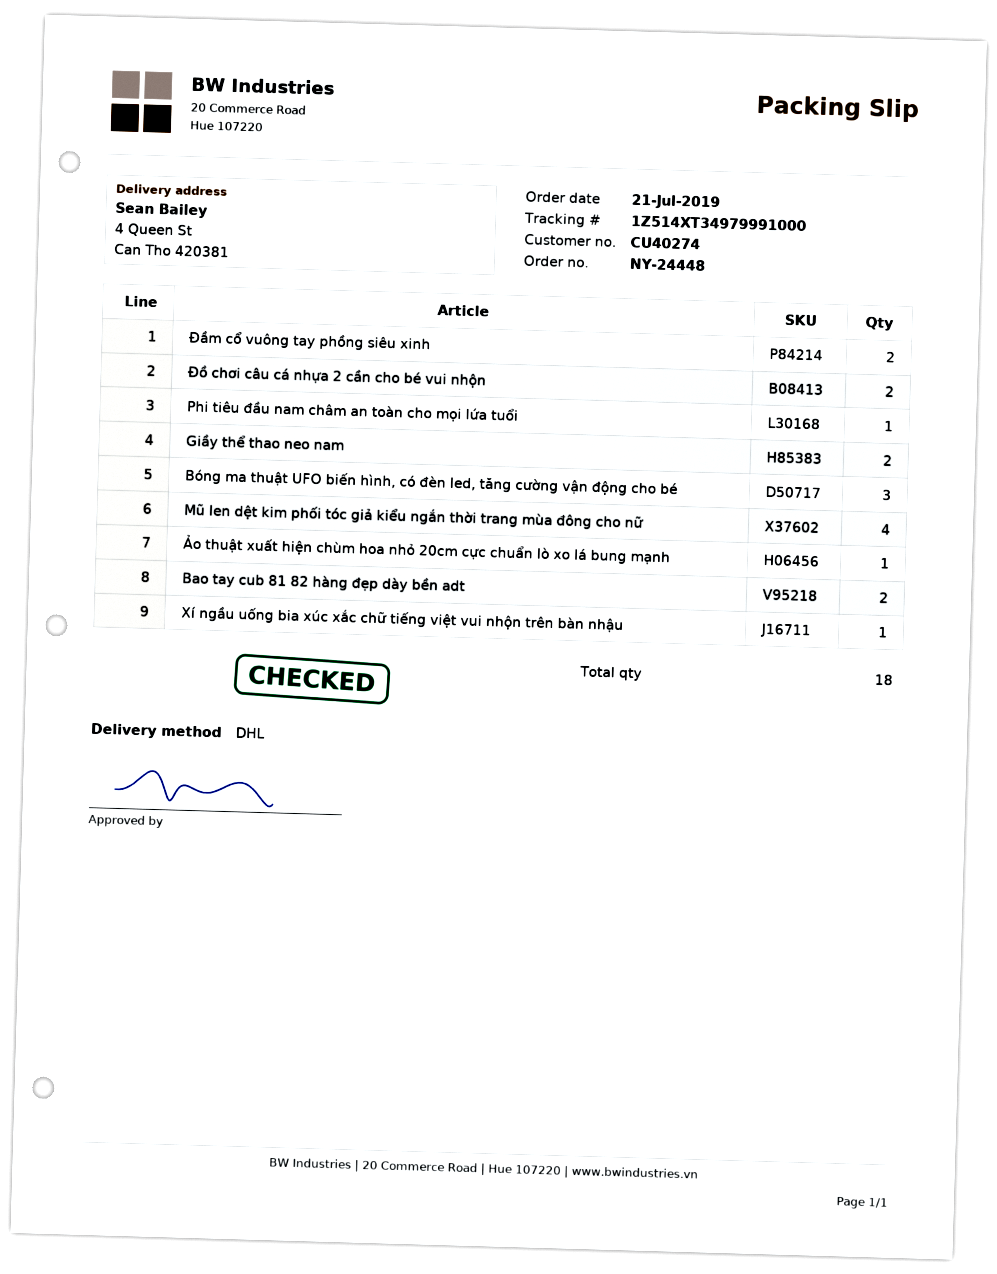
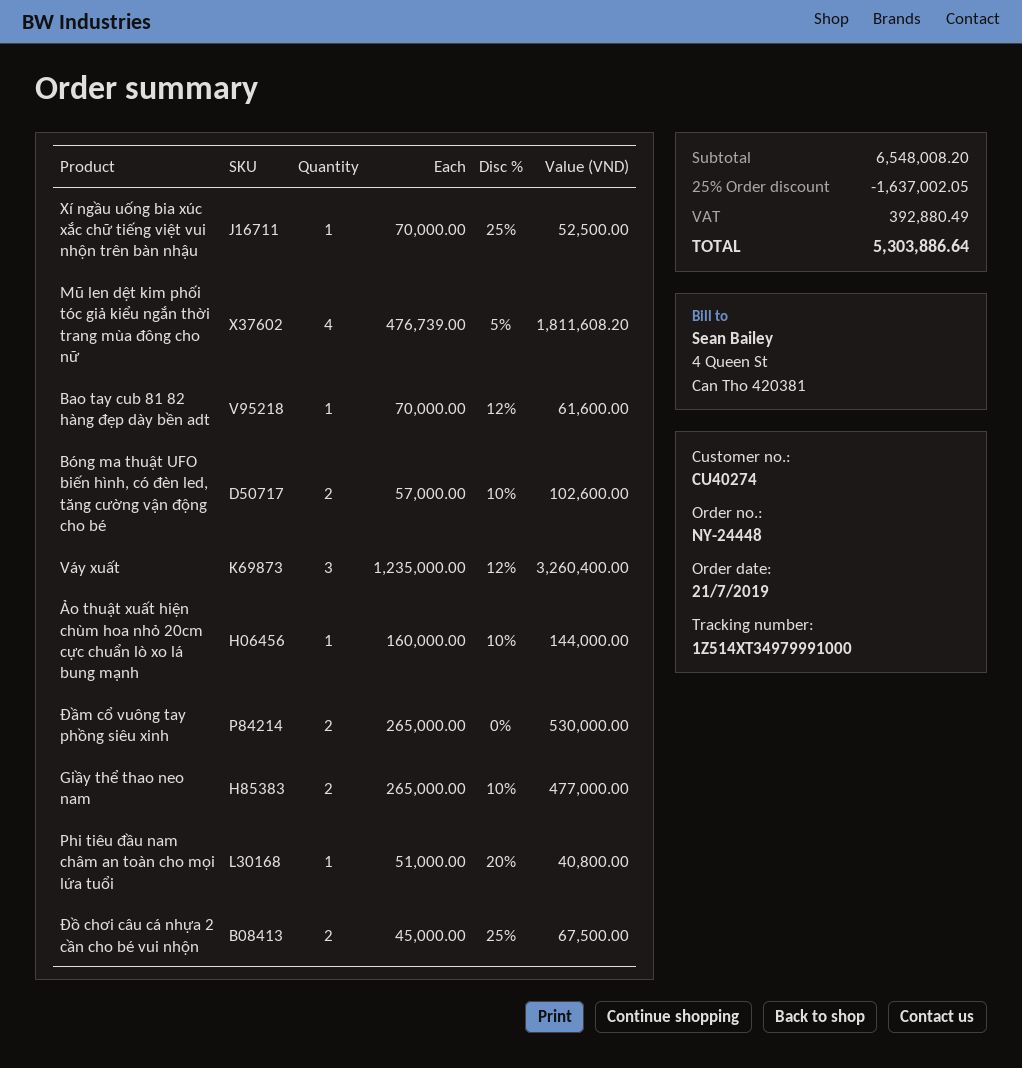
Bóng ma thuật UFO biến hình, có đèn led, tăng cường vận động cho bé: 3 -> 2
Bao tay cub 81 82 hàng đẹp dày bền adt: 2 -> 1
Váy xuất: none -> 3

